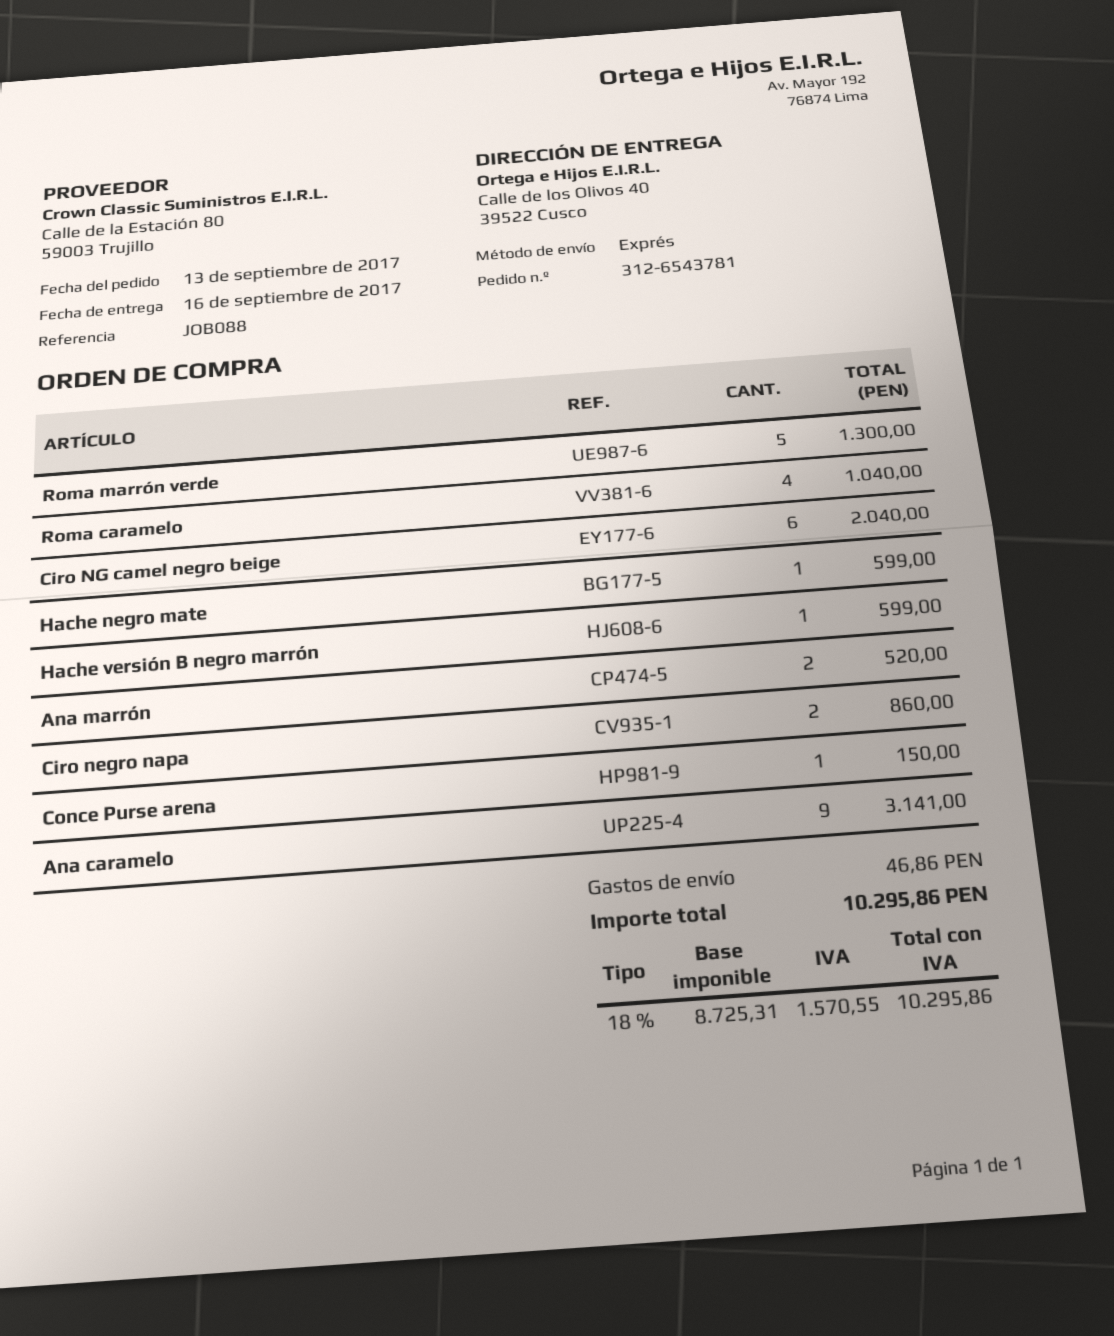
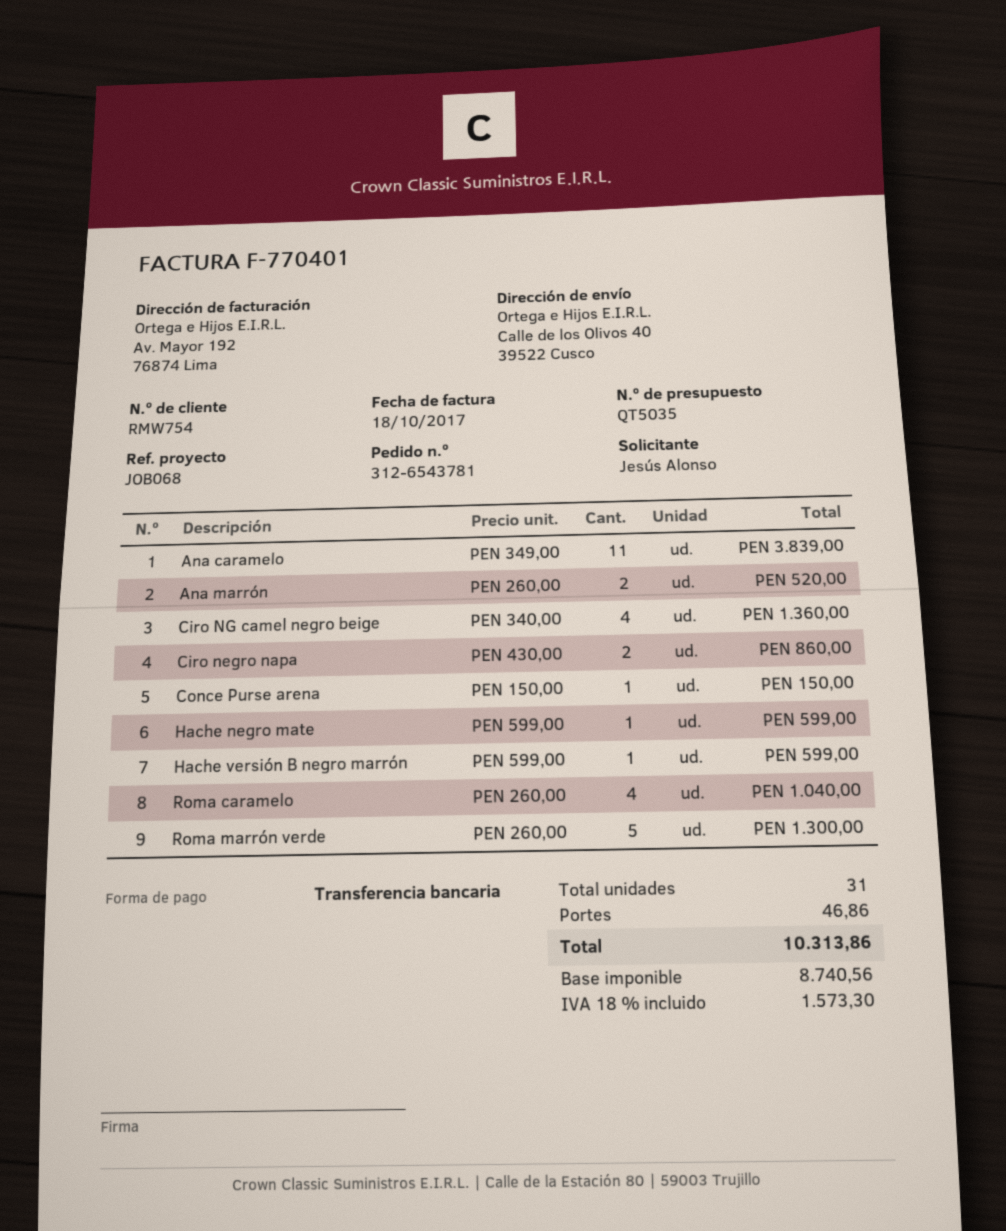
reference: JOB088 -> JOB068
Ciro NG camel negro beige: 6 for 2040.00 -> 4 for 1360.00
Ana caramelo: 9 for 3141.00 -> 11 for 3839.00
net: 8725.31 -> 8740.56
tax: 18% = 1570.55 -> 18% = 1573.30
total: 10295.86 -> 10313.86

